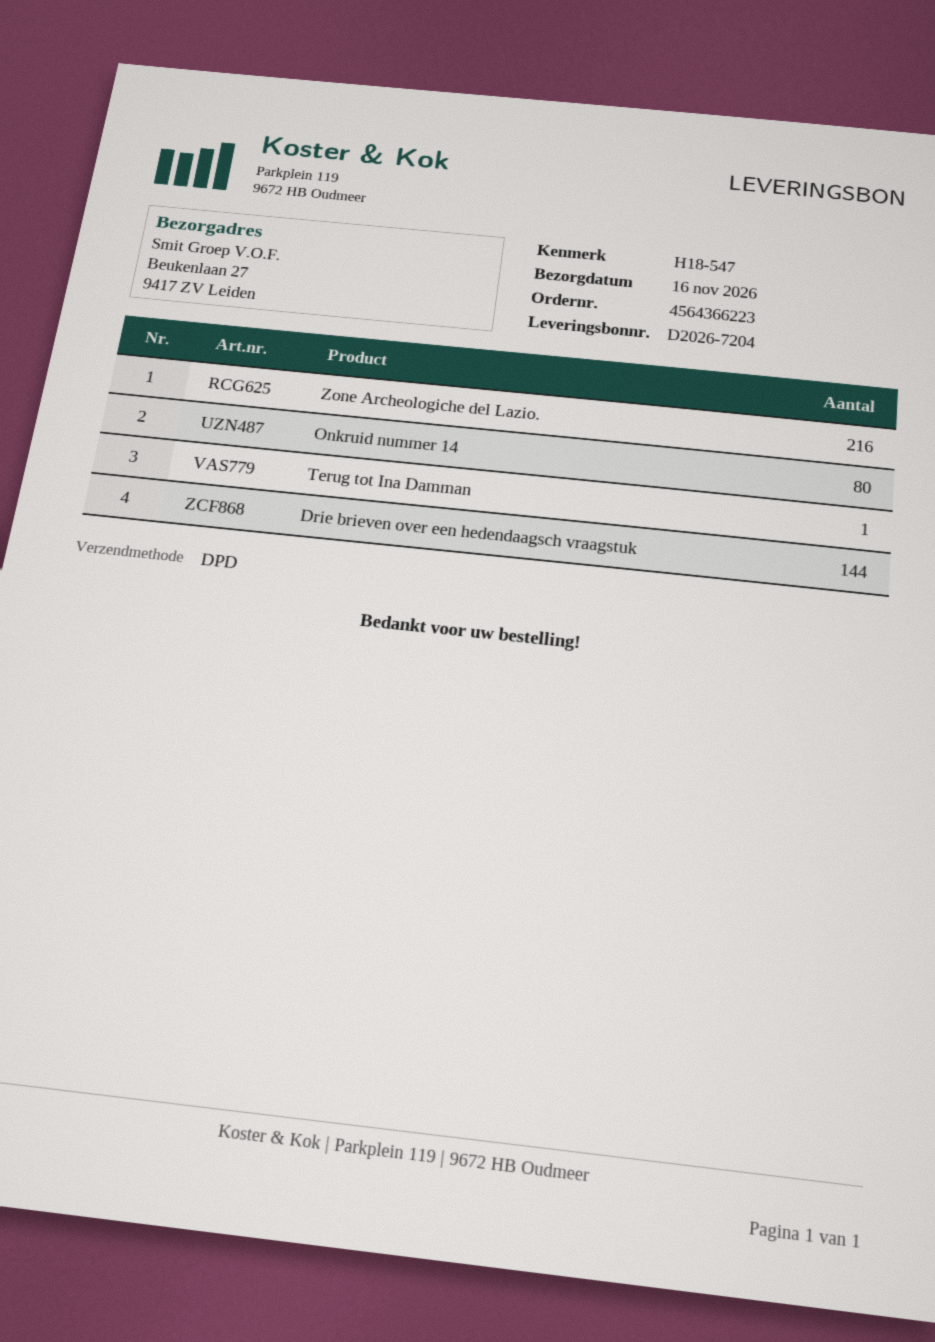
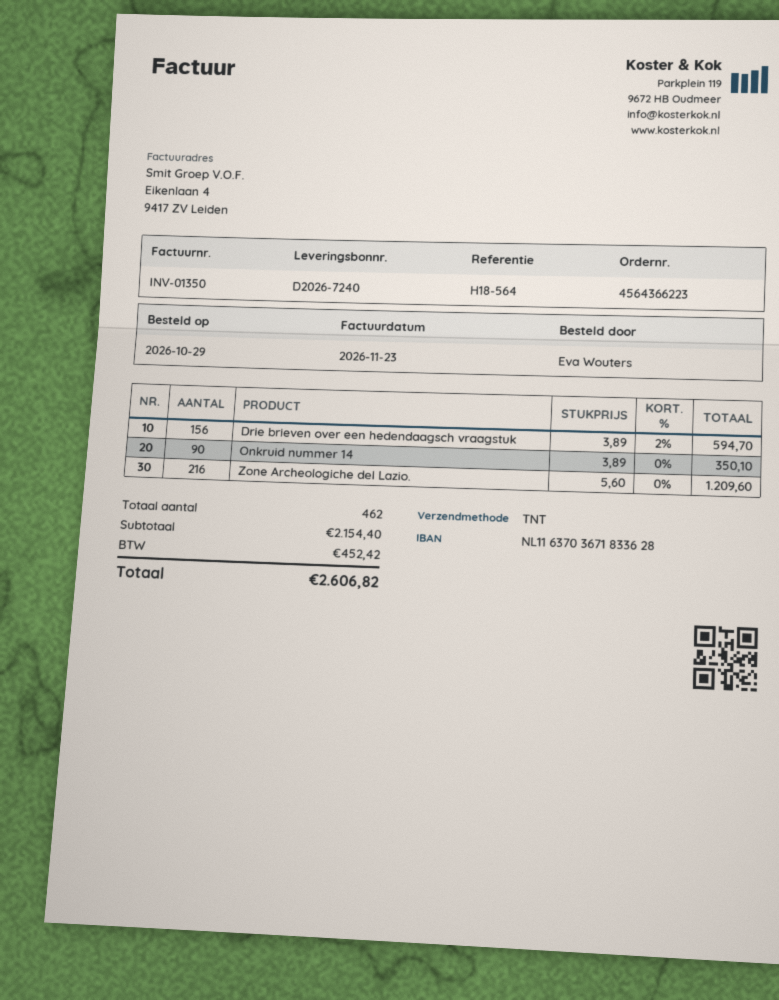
delivery note number: D2026-7204 -> D2026-7240
reference: H18-547 -> H18-564
shipping method: DPD -> TNT
Onkruid nummer 14: 80 -> 90
Terug tot Ina Damman: 1 -> none
Drie brieven over een hedendaagsch vraagstuk: 144 -> 156

